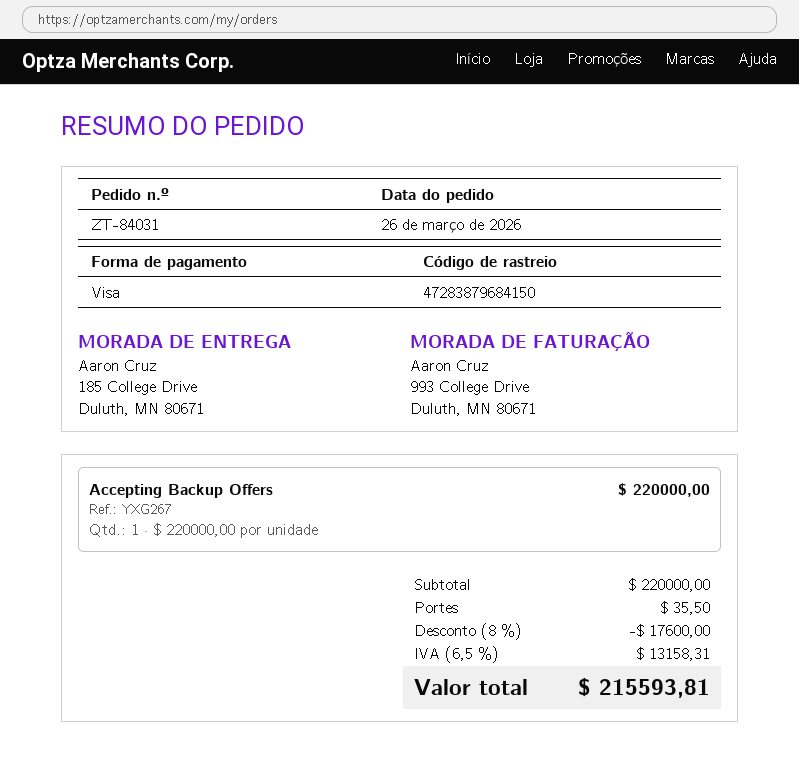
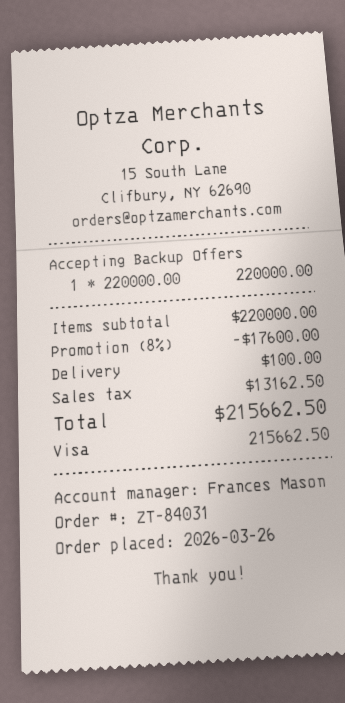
shipping: 35.50 -> 100.00
tax: 13158.31 -> 13162.50
total: 215593.81 -> 215662.50

